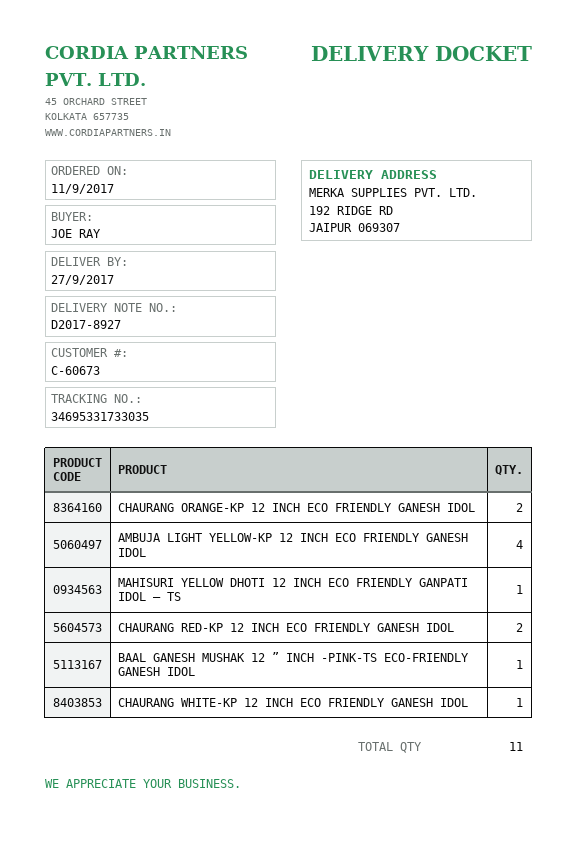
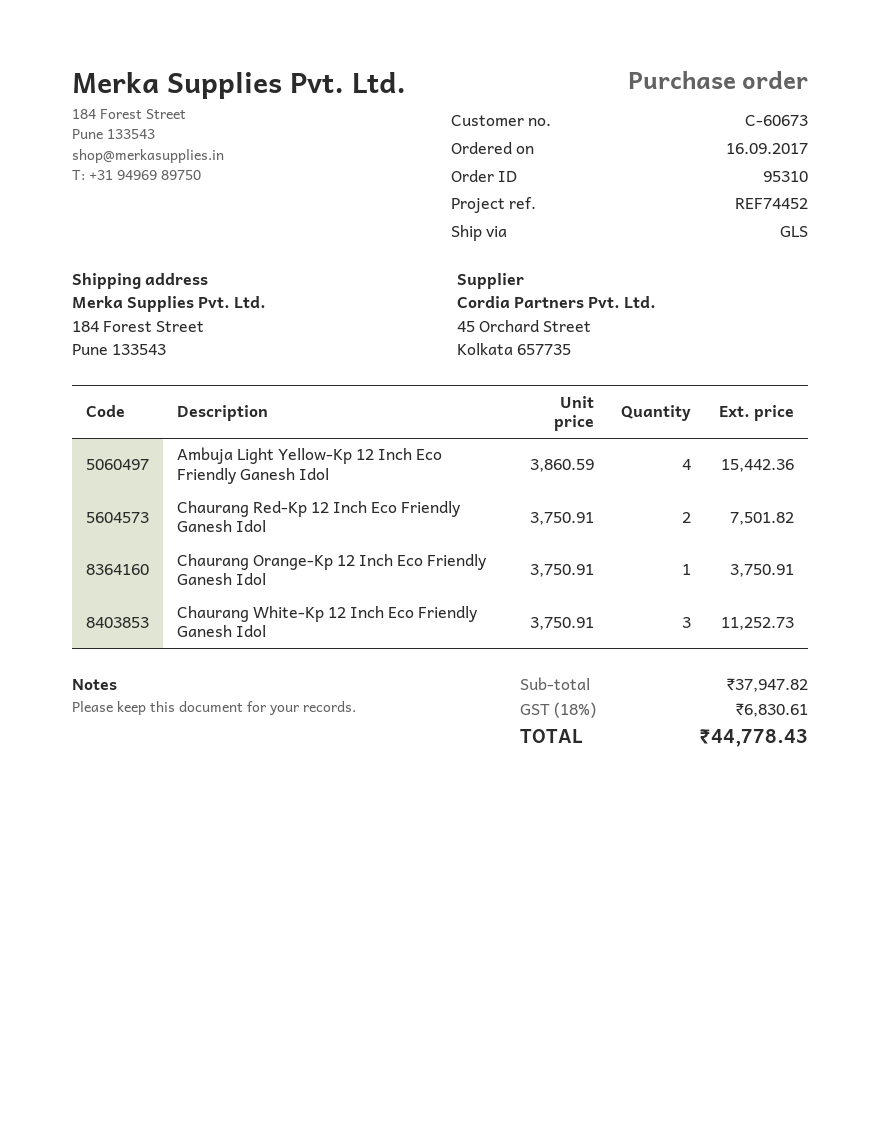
order date: 2017-09-11 -> 2017-09-16
ship to: 192 RIDGE RD, JAIPUR 069307 -> 184 Forest Street, Pune 133543
CHAURANG ORANGE-KP 12 INCH ECO FRIENDLY GANESH IDOL: 2 -> 1
MAHISURI YELLOW DHOTI 12 INCH ECO FRIENDLY GANPATI IDOL – TS: 1 -> none
BAAL GANESH MUSHAK 12 ” INCH -PINK-TS ECO-FRIENDLY GANESH IDOL: 1 -> none
CHAURANG WHITE-KP 12 INCH ECO FRIENDLY GANESH IDOL: 1 -> 3

